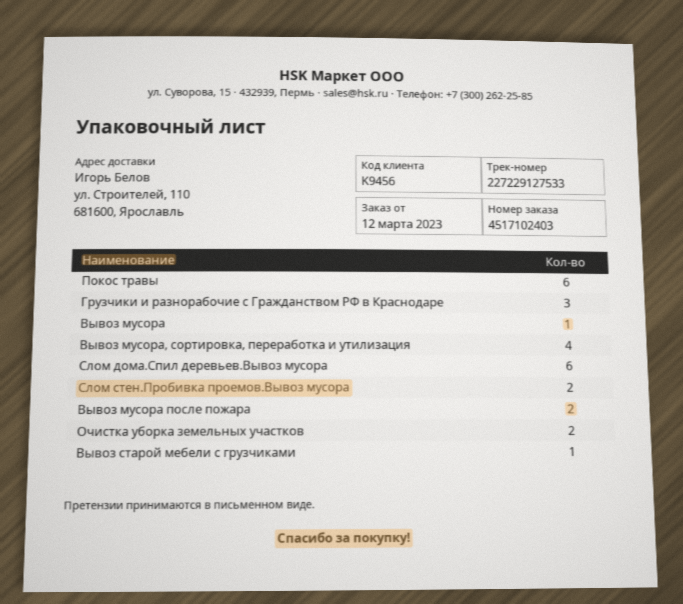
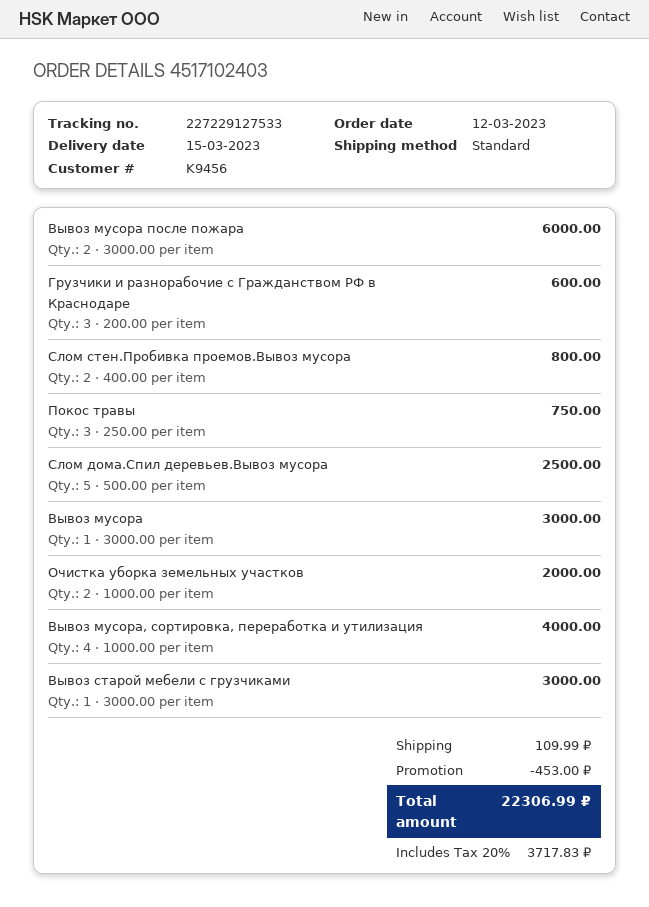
Покос травы: 6 -> 3
Слом дома.Спил деревьев.Вывоз мусора: 6 -> 5

